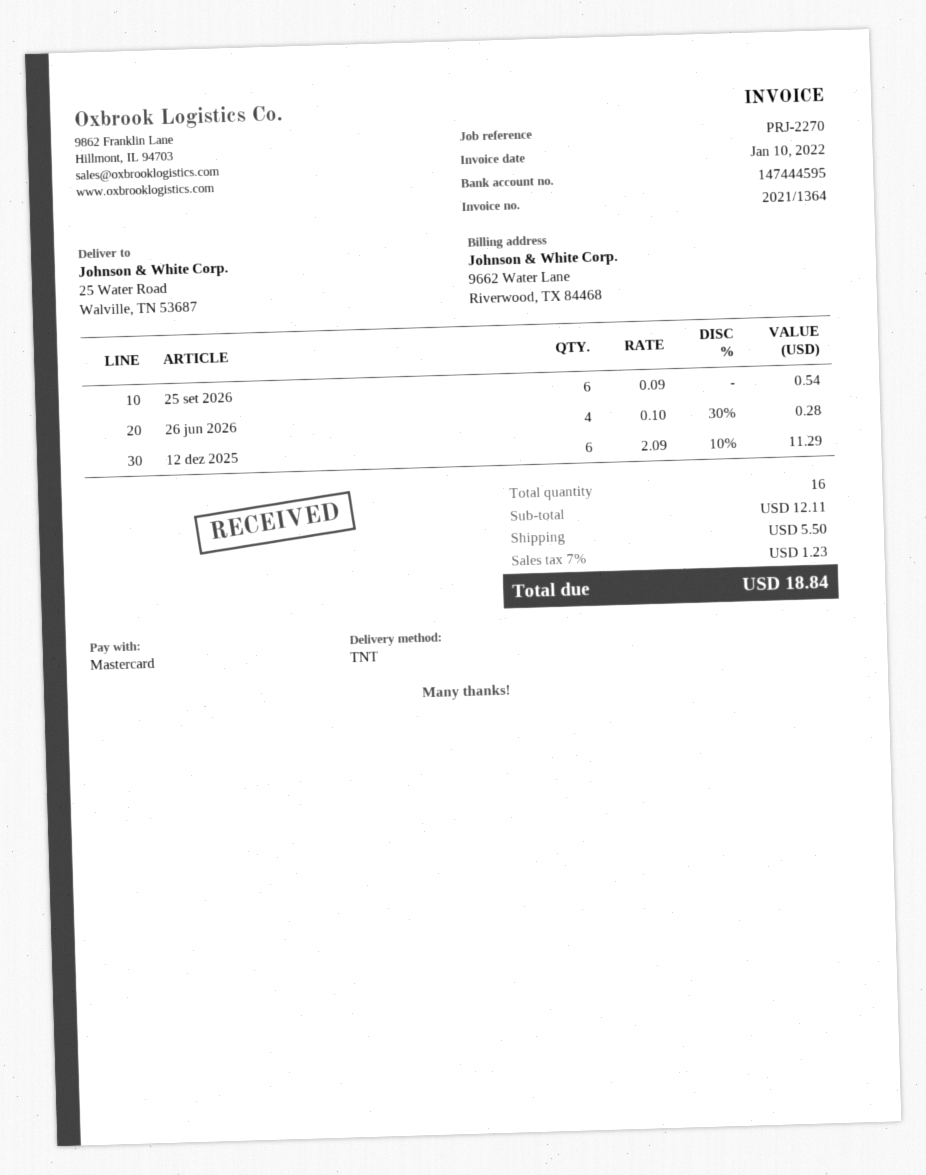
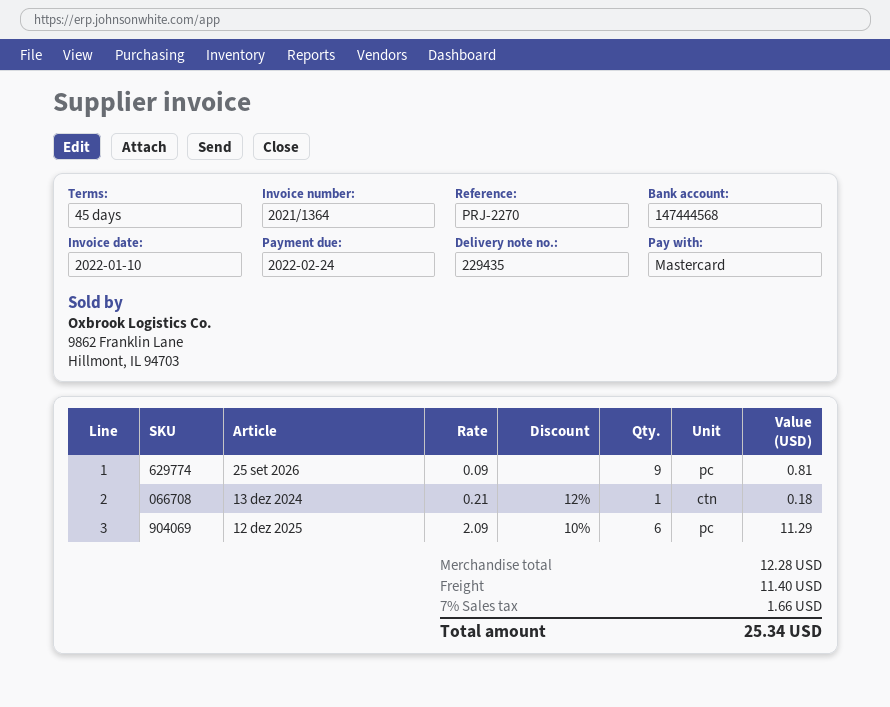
bank account: 147444595 -> 147444568
25 set 2026: 6 x 0.09 = 0.54 -> 9 x 0.09 = 0.81
26 jun 2026: 4 x 0.10 - 30% = 0.28 -> none
13 dez 2024: none -> 1 x 0.21 - 12% = 0.18
subtotal: 12.11 -> 12.28
shipping: 5.50 -> 11.40
tax: 7% = 1.23 -> 7% = 1.66
total: 18.84 -> 25.34

